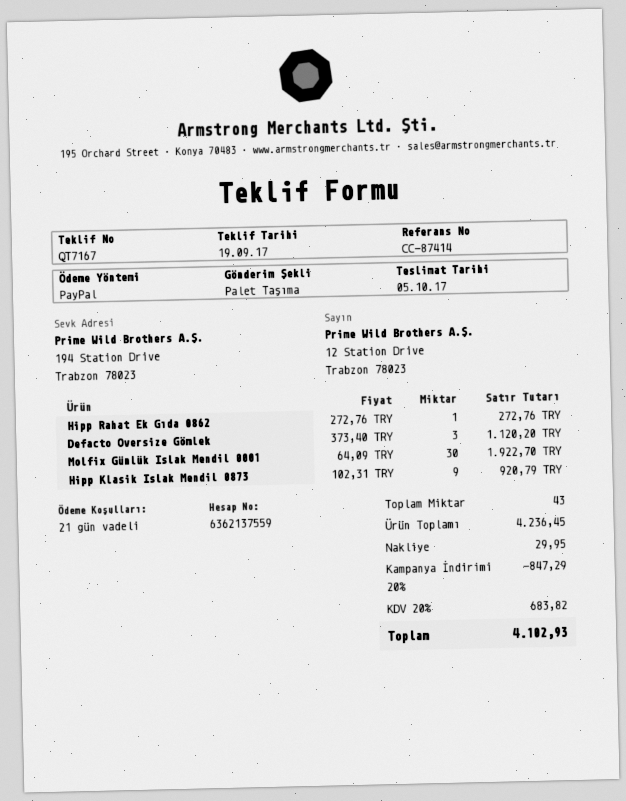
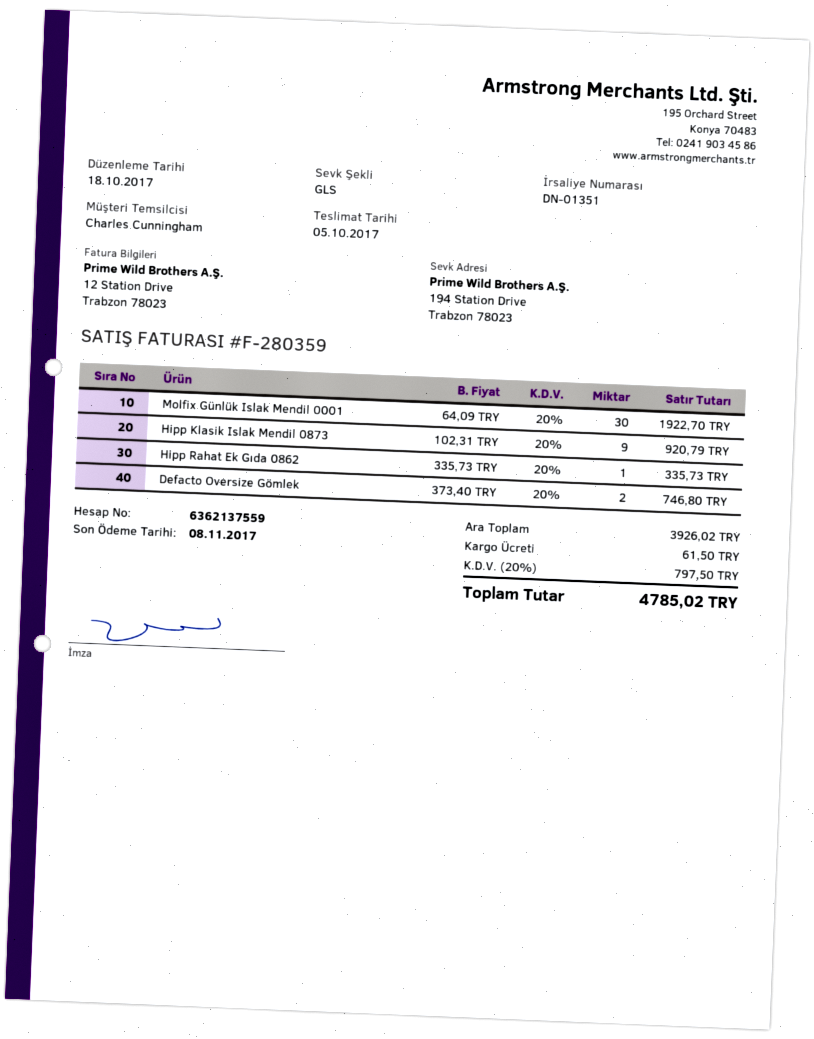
shipping method: pallet freight -> GLS
Hipp Rahat Ek Gıda 0862: 1 x 272.76 = 272.76 -> 1 x 335.73 = 335.73
Defacto Oversize Gömlek: 3 x 373.40 = 1120.20 -> 2 x 373.40 = 746.80
subtotal: 4236.45 -> 3926.02
discount: 20% = 847.29 -> none
shipping: 29.95 -> 61.50
tax: 20% = 683.82 -> 20% = 797.50
total: 4102.93 -> 4785.02

